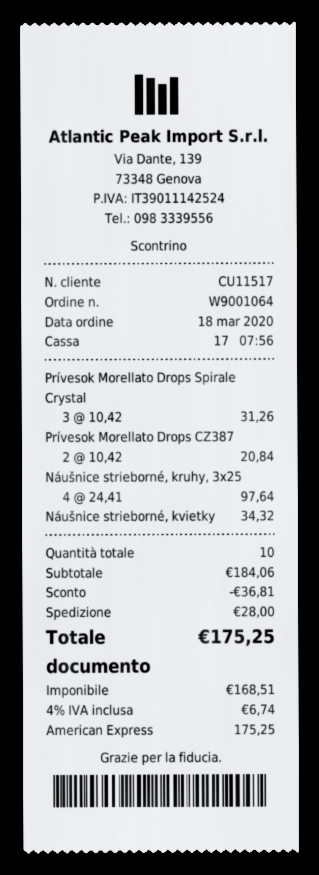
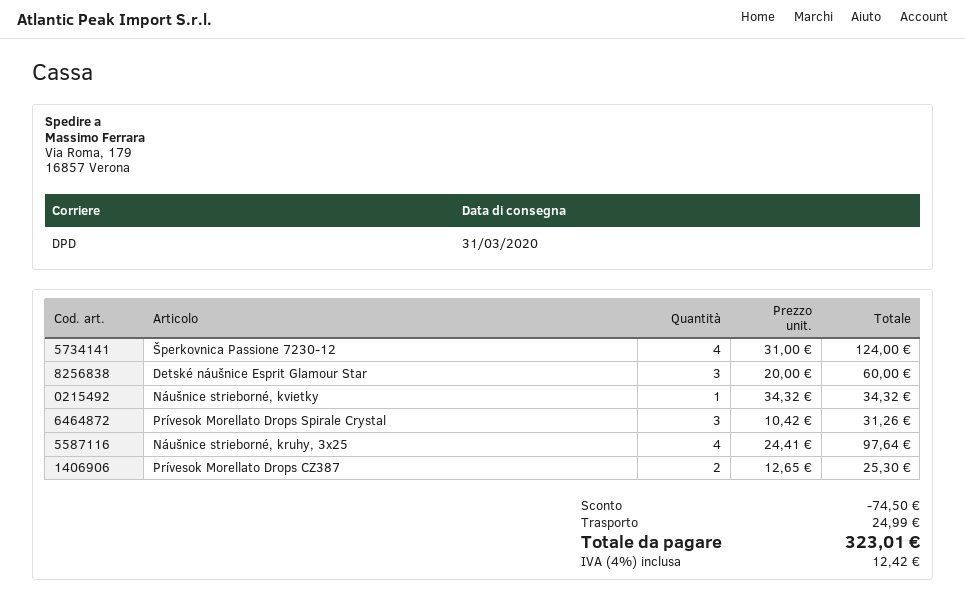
Prívesok Morellato Drops CZ387: 2 x 10.42 = 20.84 -> 2 x 12.65 = 25.30
Šperkovnica Passione 7230-12: none -> 4 x 31.00 = 124.00
Detské náušnice Esprit Glamour Star: none -> 3 x 20.00 = 60.00
discount: 36.81 -> 74.50
shipping: 28.00 -> 24.99
tax: 4% = 6.74 -> 4% = 12.42
total: 175.25 -> 323.01

